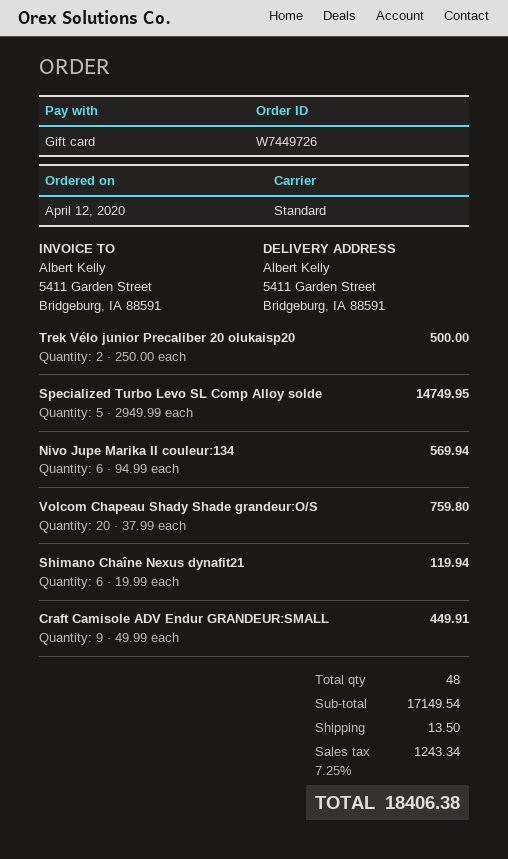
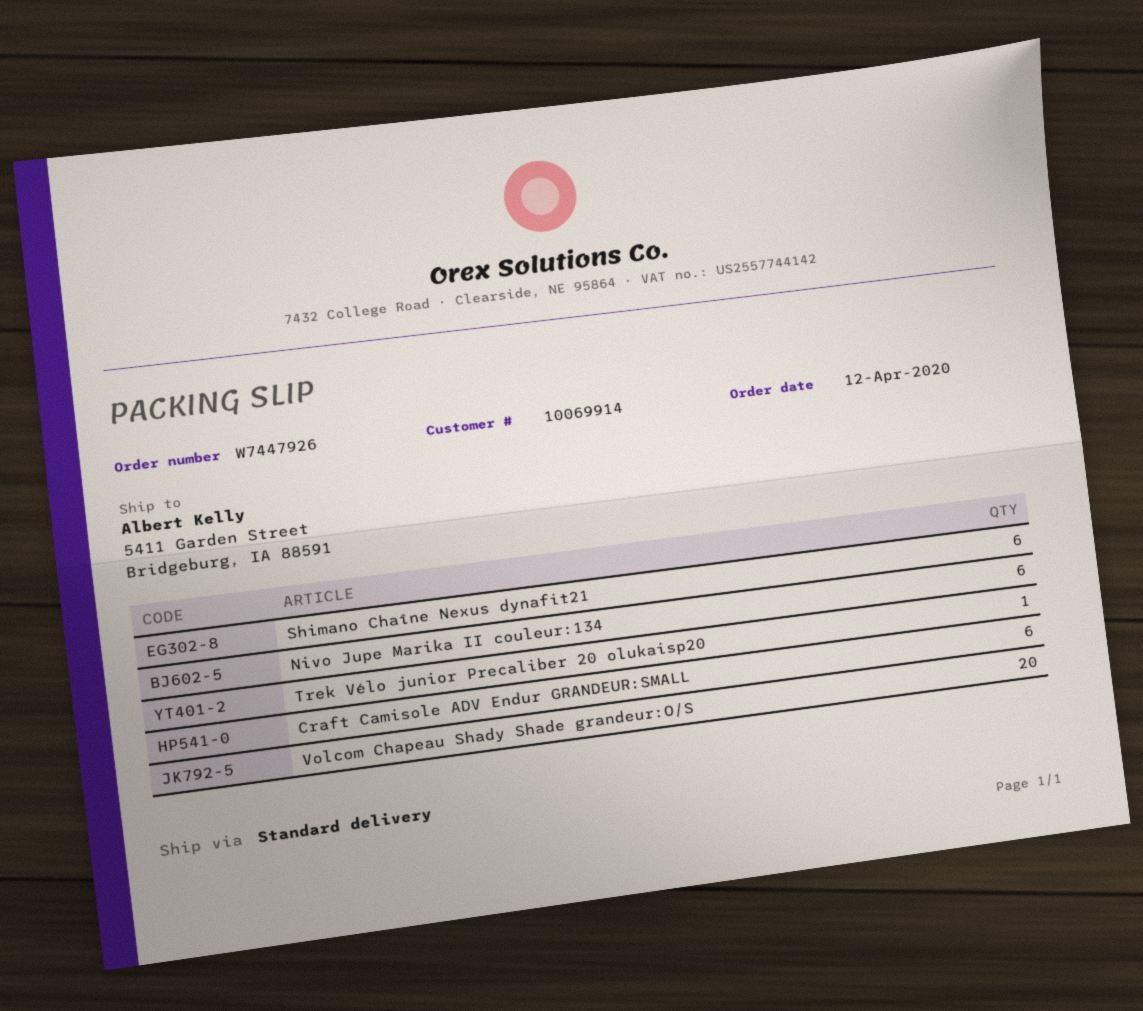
order number: W7449726 -> W7447926
Trek Vélo junior Precaliber 20 olukaisp20: 2 -> 1
Specialized Turbo Levo SL Comp Alloy solde: 5 -> none
Craft Camisole ADV Endur GRANDEUR:SMALL: 9 -> 6

